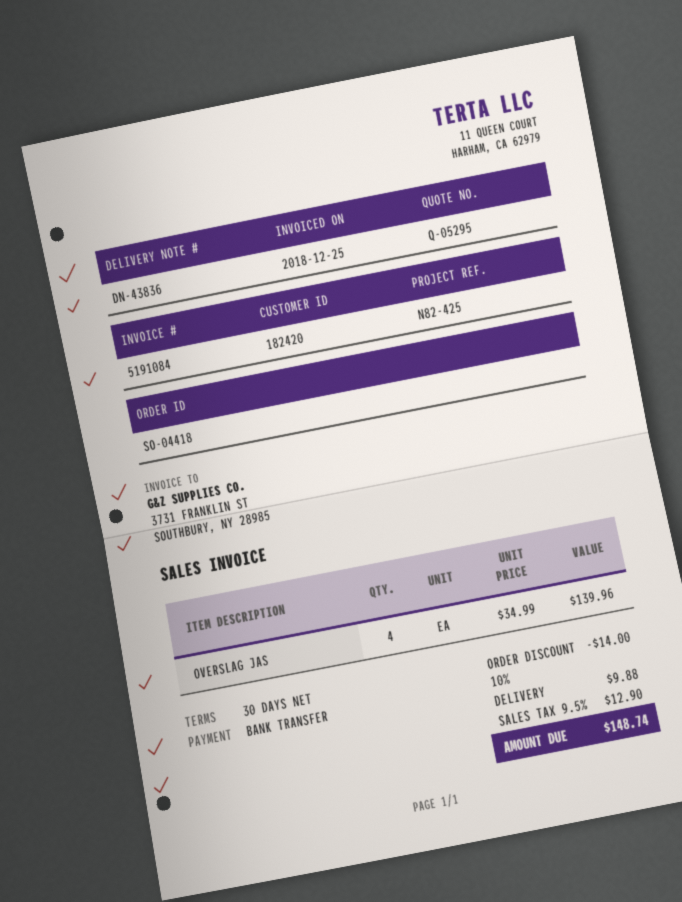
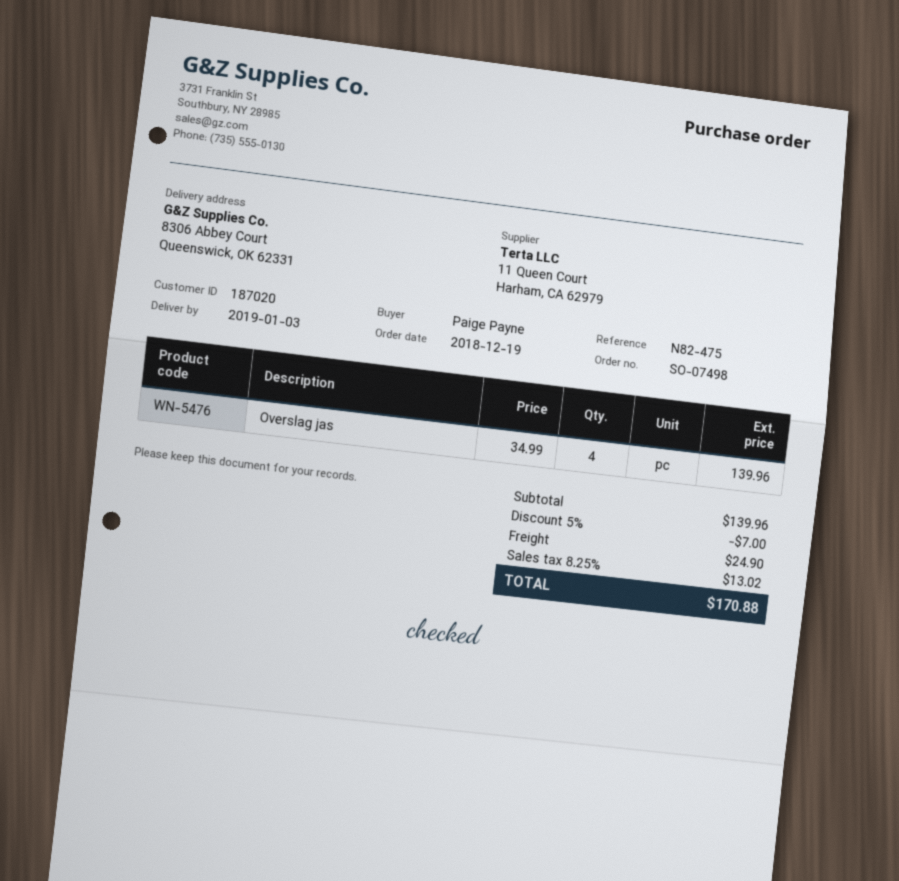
order number: SO-04418 -> SO-07498
customer number: 182420 -> 187020
reference: N82-425 -> N82-475
discount: 10% = 14.00 -> 5% = 7.00
shipping: 9.88 -> 24.90
tax: 9.5% = 12.90 -> 8.25% = 13.02
total: 148.74 -> 170.88

